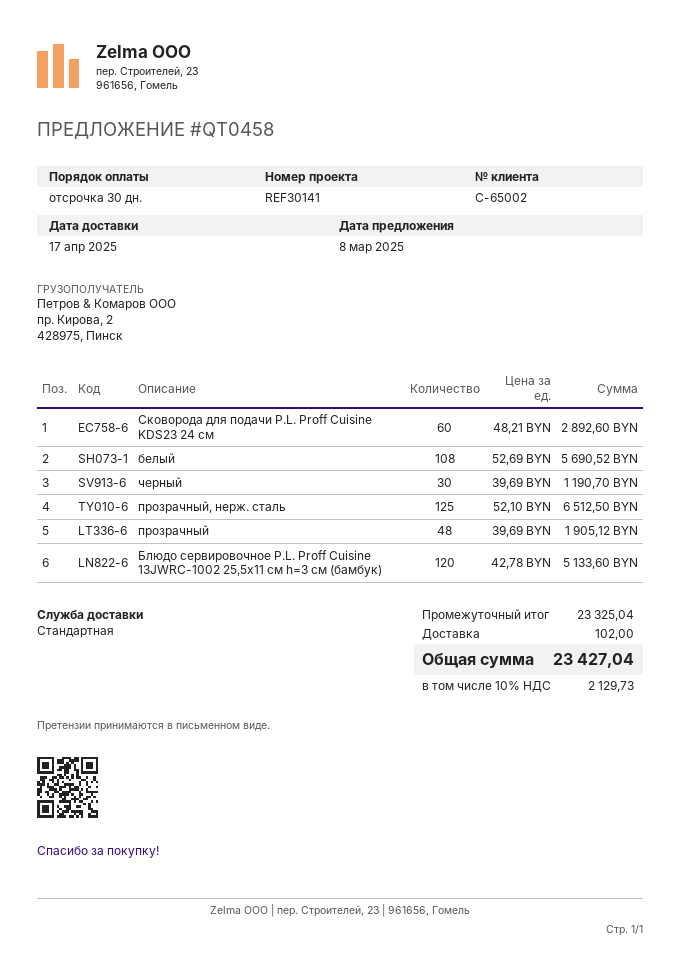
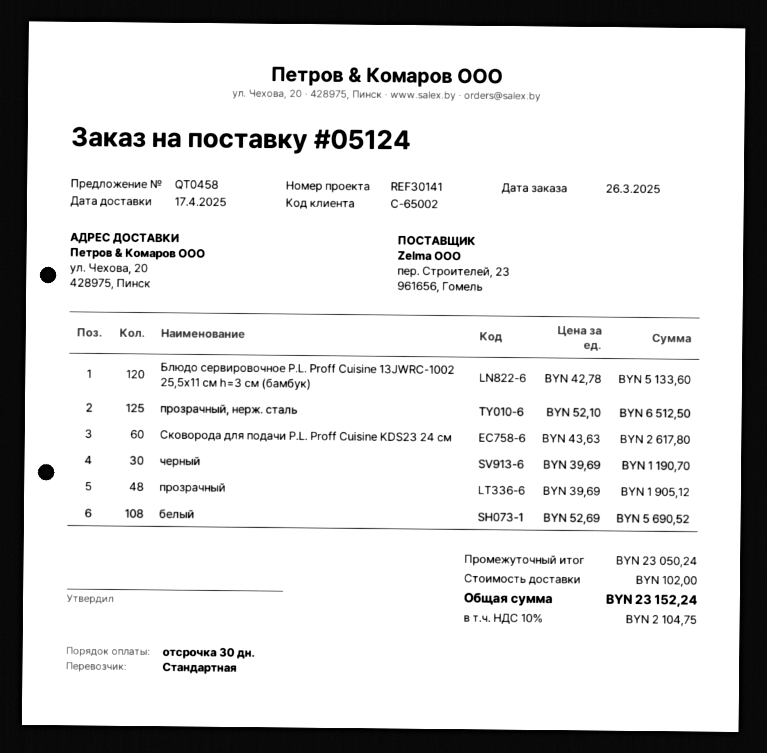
ship to: пр. Кирова, 2, 428975, Пинск -> ул. Чехова, 20, 428975, Пинск
Сковорода для подачи P.L. Proff Cuisine KDS23 24 см: 60 x 48.21 = 2892.60 -> 60 x 43.63 = 2617.80
subtotal: 23325.04 -> 23050.24
tax: 10% = 2129.73 -> 10% = 2104.75
total: 23427.04 -> 23152.24

